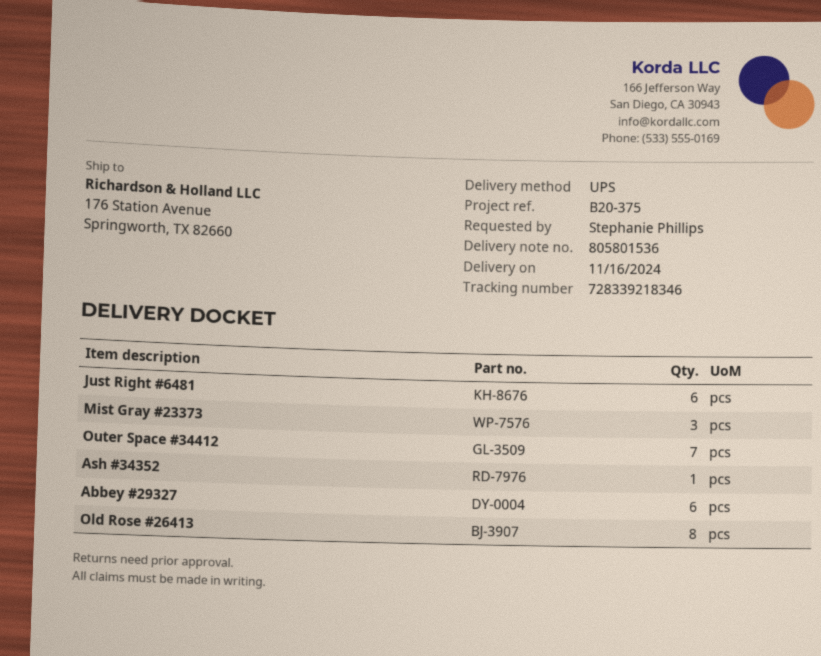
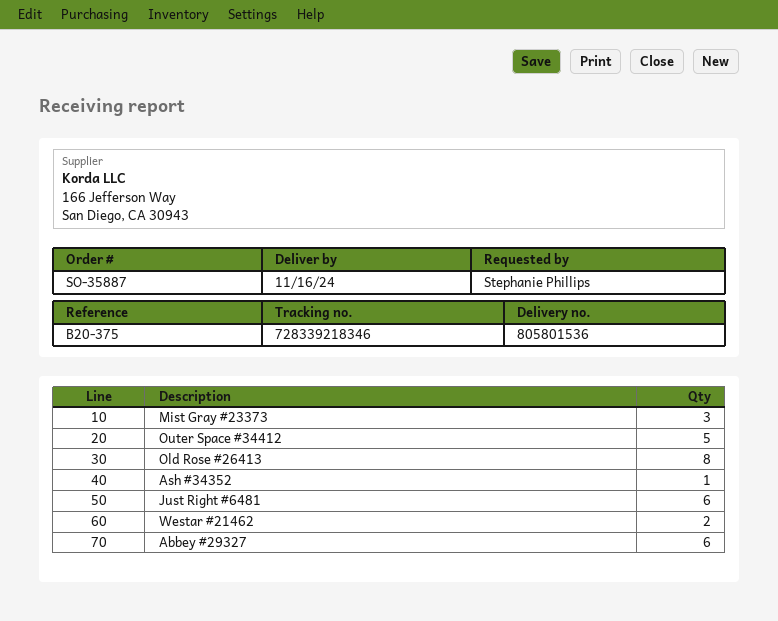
Outer Space #34412: 7 -> 5
Westar #21462: none -> 2

